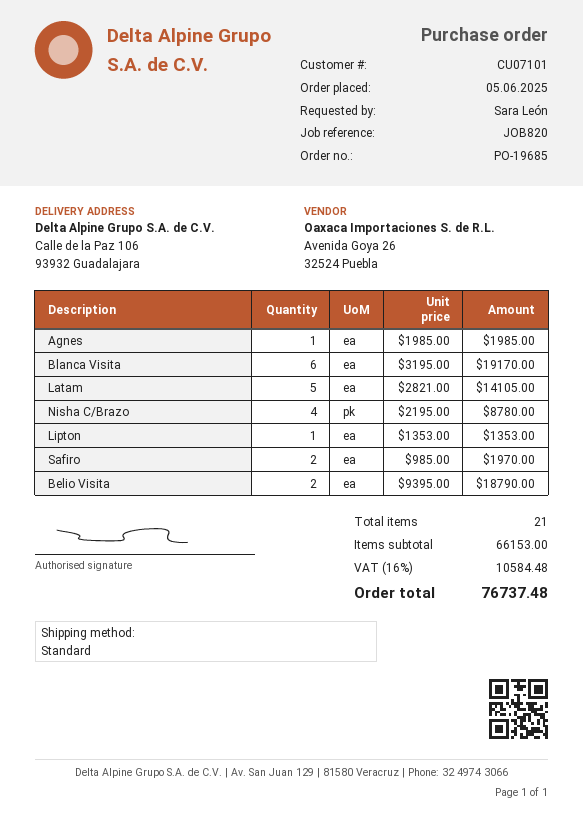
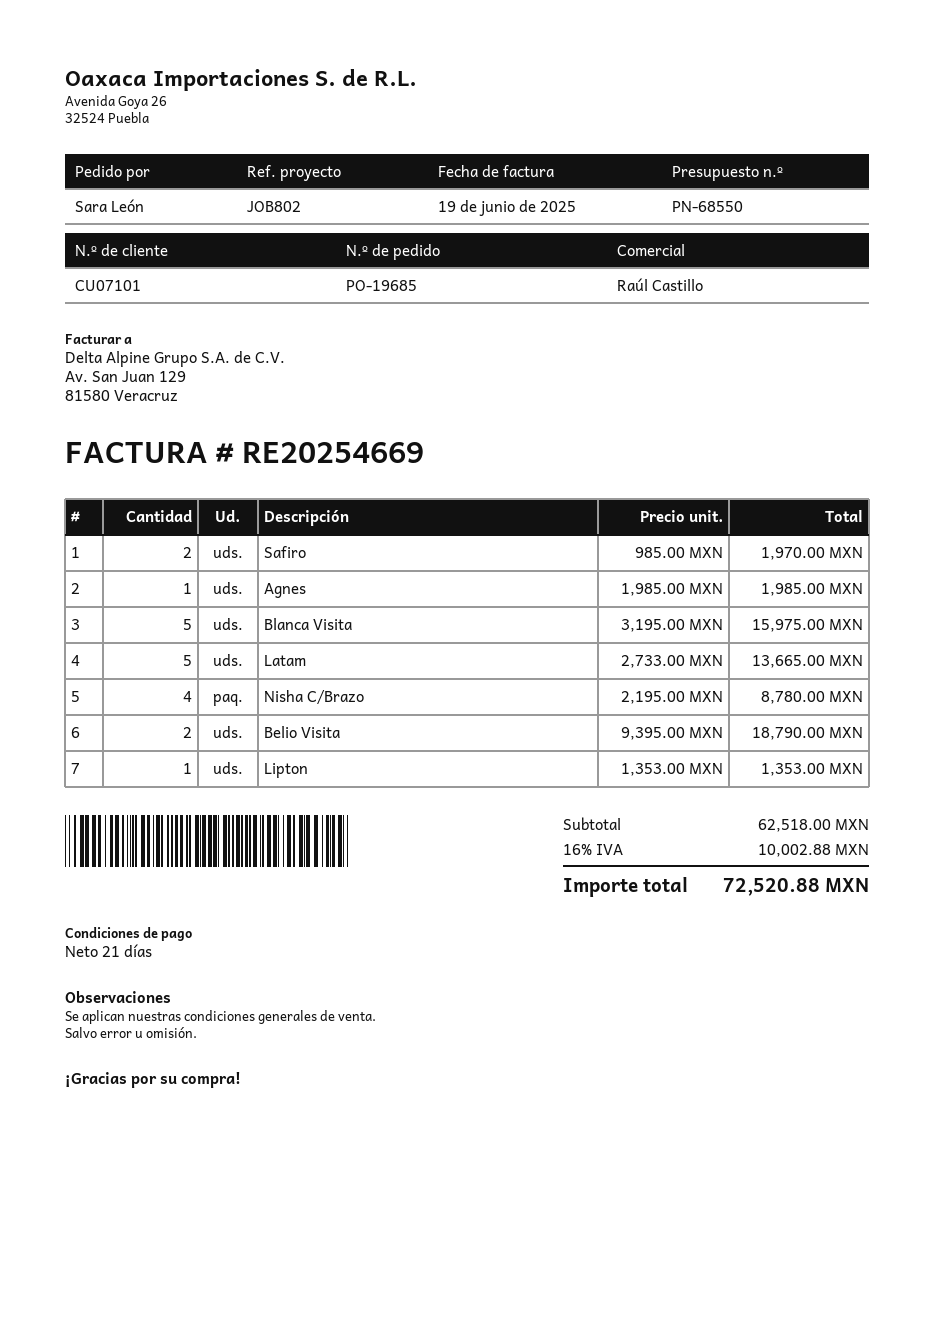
reference: JOB820 -> JOB802
Blanca Visita: 6 x 3195.00 = 19170.00 -> 5 x 3195.00 = 15975.00
Latam: 5 x 2821.00 = 14105.00 -> 5 x 2733.00 = 13665.00
subtotal: 66153.00 -> 62518.00
tax: 16% = 10584.48 -> 16% = 10002.88
total: 76737.48 -> 72520.88

